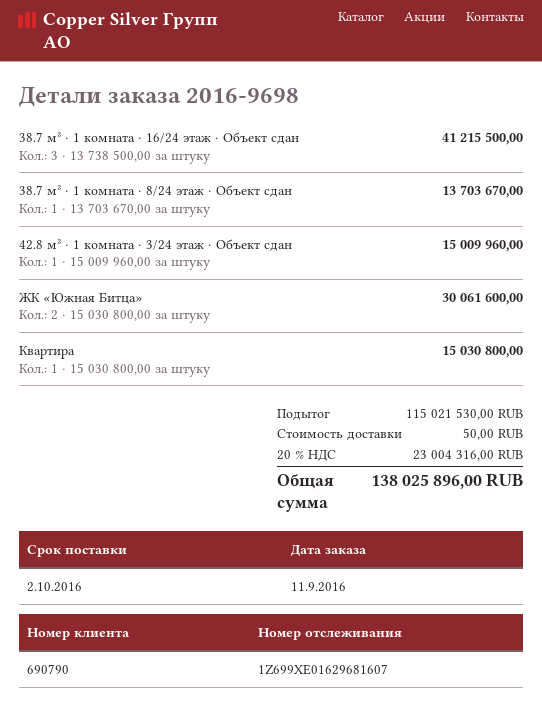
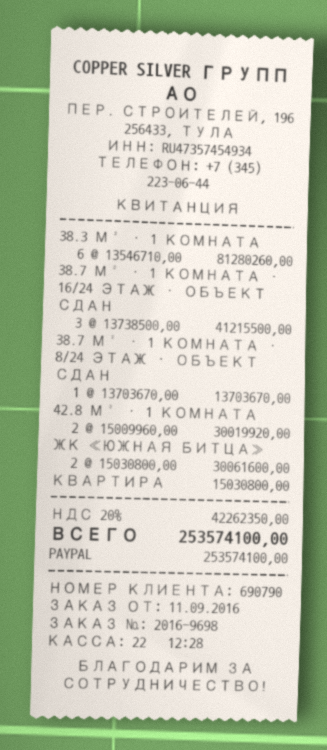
42.8 м² · 1 комната · 3/24 этаж · Объект сдан: 1 x 15009960.00 = 15009960.00 -> 2 x 15009960.00 = 30019920.00
38.3 М² · 1 КОМНАТА: none -> 6 x 13546710.00 = 81280260.00
shipping: 50.00 -> none
tax: 20% = 23004316.00 -> 20% = 42262350.00
total: 138025896.00 -> 253574100.00

